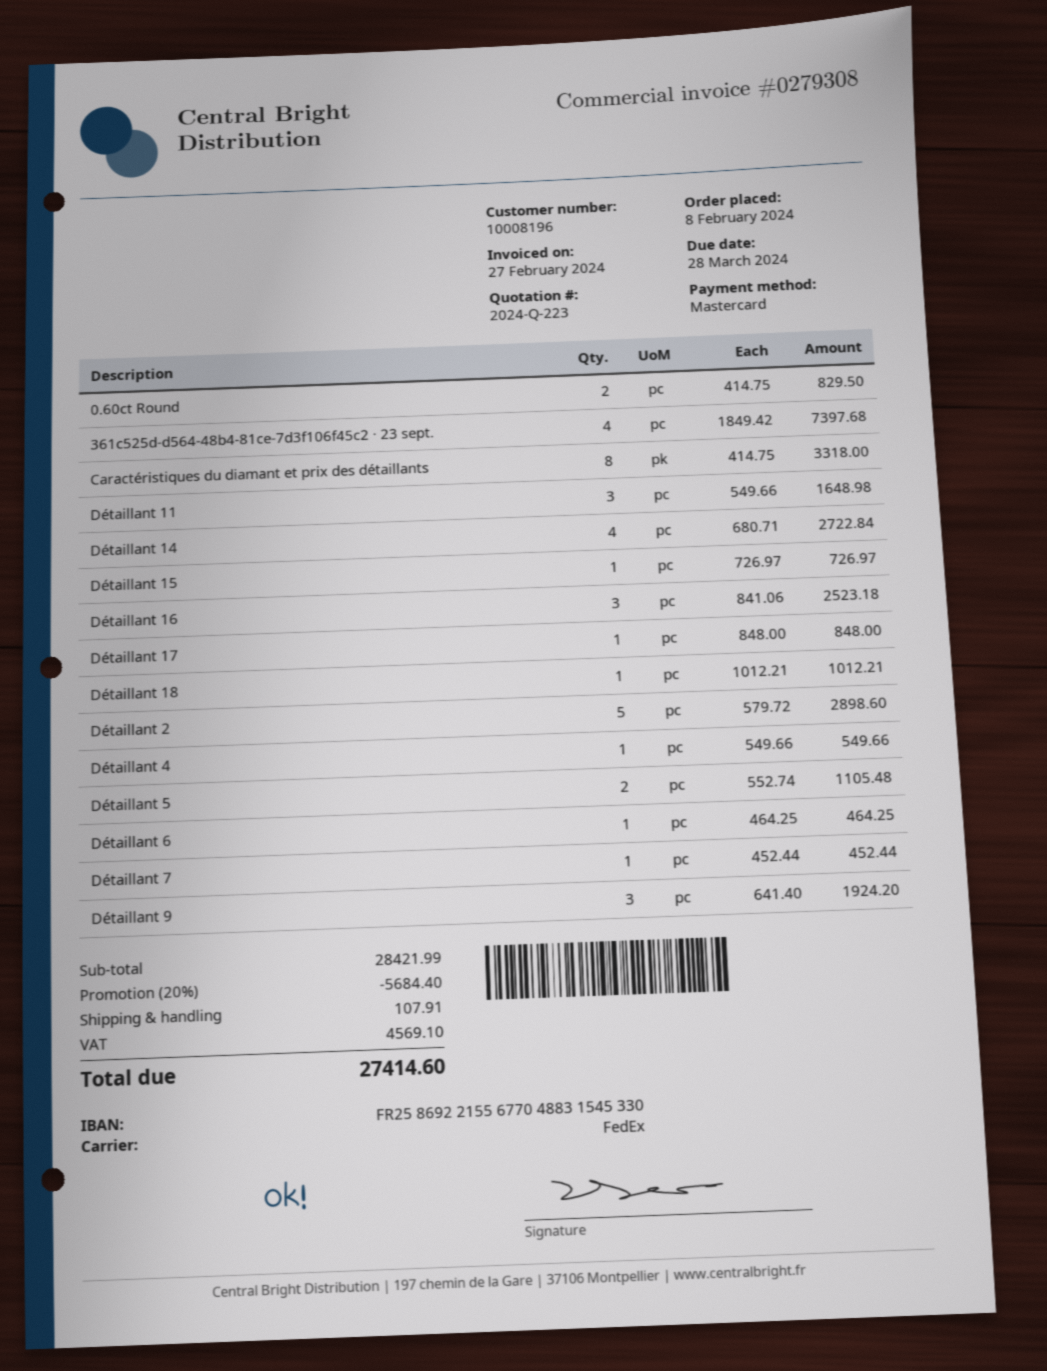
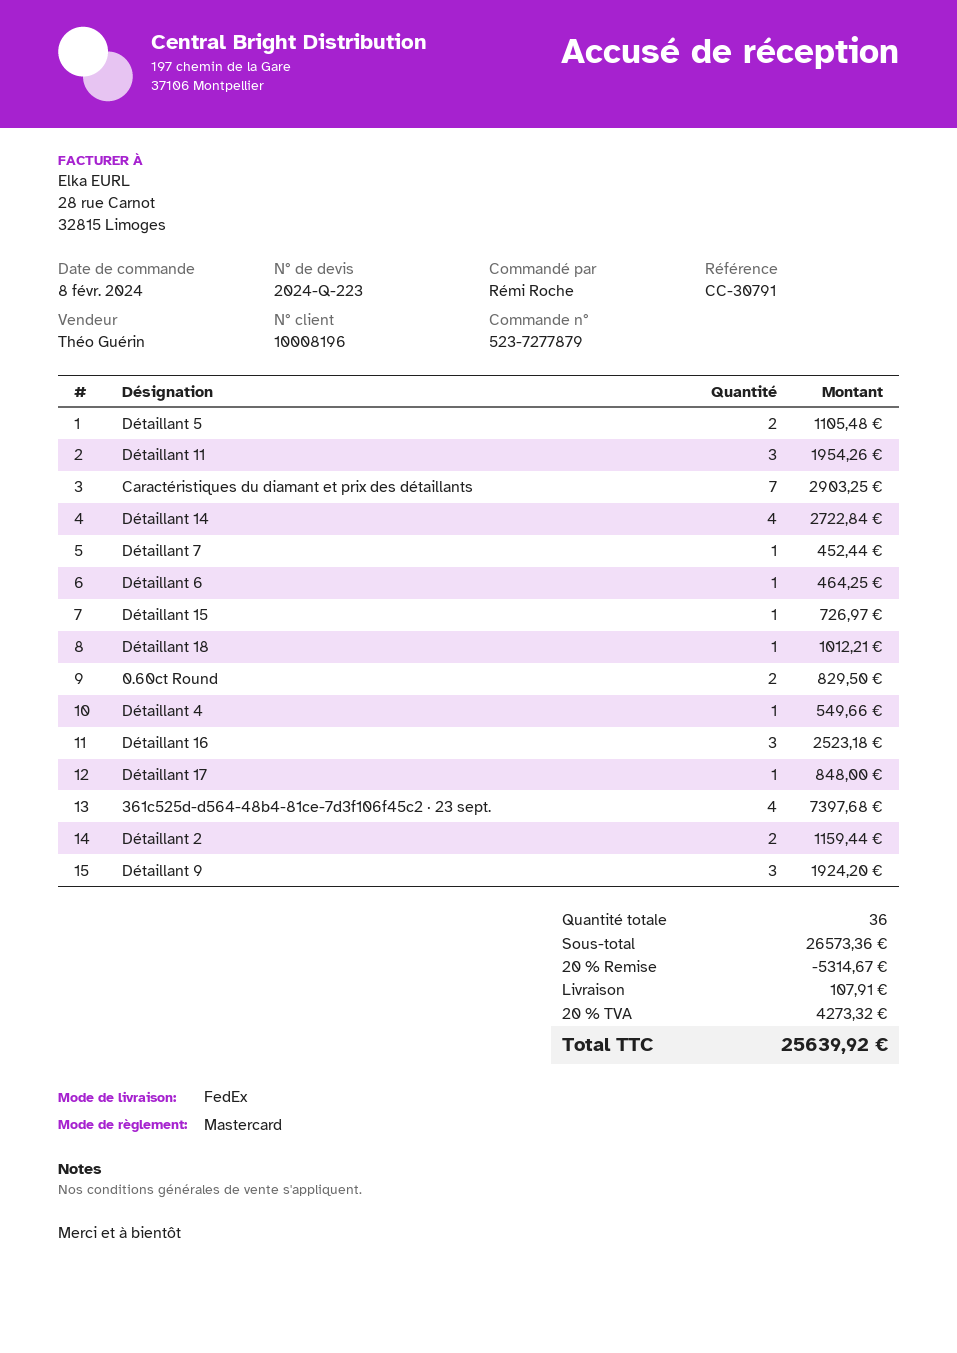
Caractéristiques du diamant et prix des détaillants: 8 for 3318.00 -> 7 for 2903.25
Détaillant 11: 3 for 1648.98 -> 3 for 1954.26
Détaillant 2: 5 for 2898.60 -> 2 for 1159.44
subtotal: 28421.99 -> 26573.36
discount: 20% = 5684.40 -> 20% = 5314.67
tax: 4569.10 -> 4273.32
total: 27414.60 -> 25639.92

